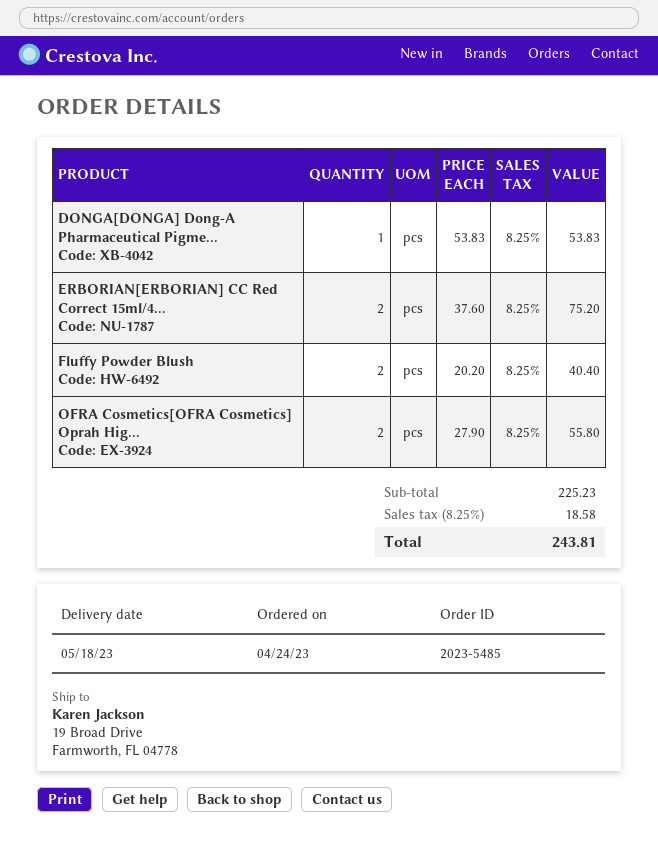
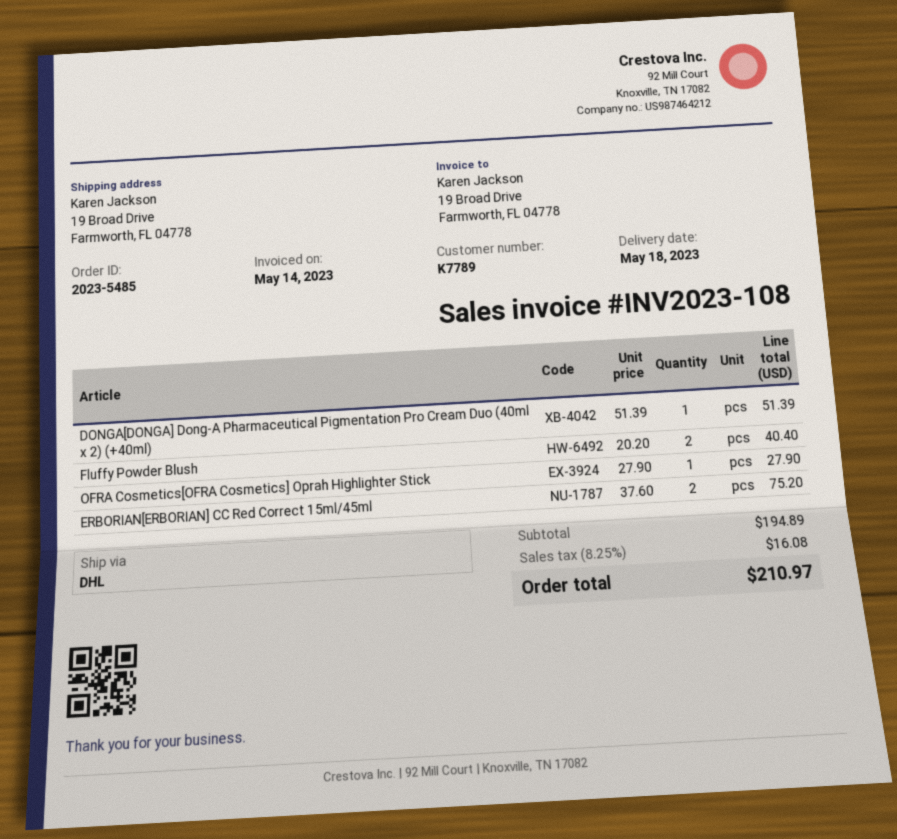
DONGA[DONGA] Dong-A Pharmaceutical Pigme...: 1 x 53.83 = 53.83 -> 1 x 51.39 = 51.39
OFRA Cosmetics[OFRA Cosmetics] Oprah Hig...: 2 x 27.90 = 55.80 -> 1 x 27.90 = 27.90
subtotal: 225.23 -> 194.89
tax: 8.25% = 18.58 -> 8.25% = 16.08
total: 243.81 -> 210.97

